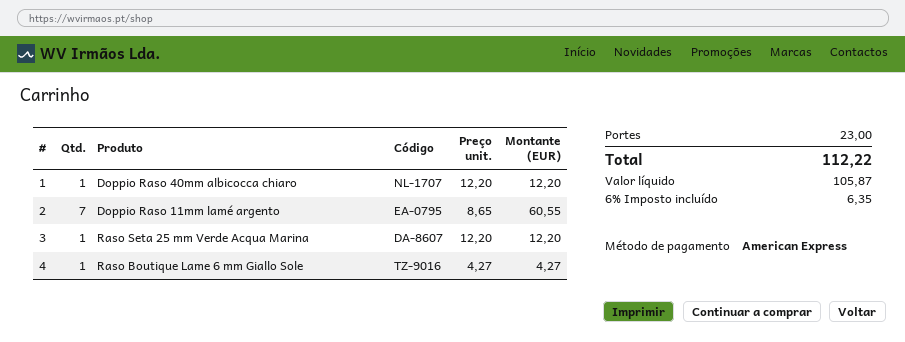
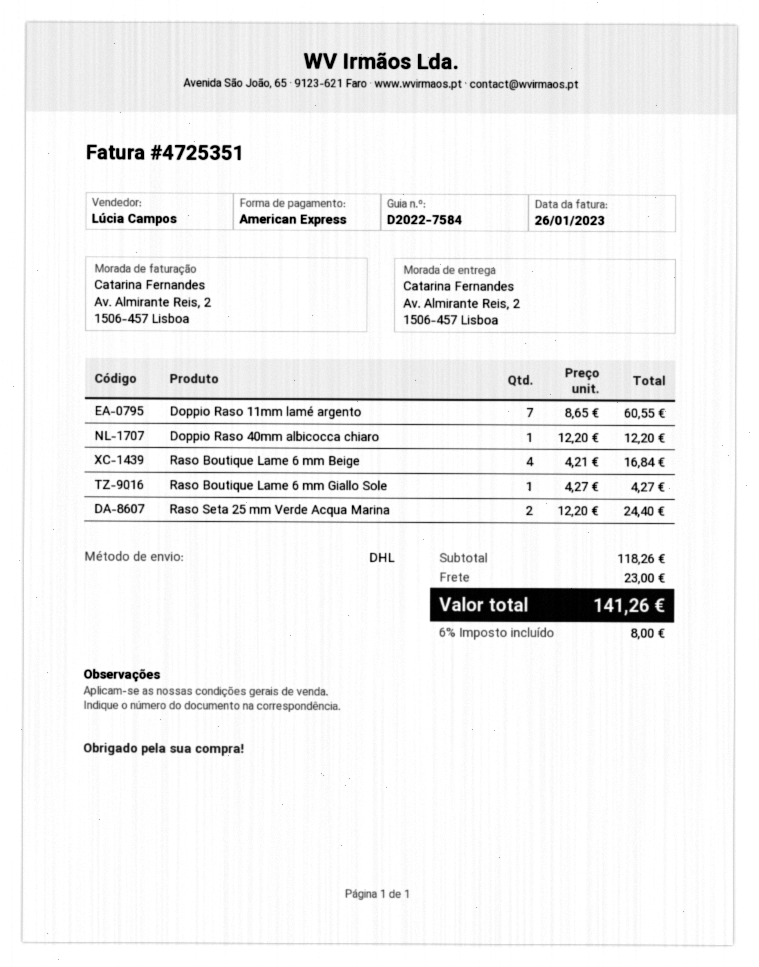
Raso Seta 25 mm Verde Acqua Marina: 1 x 12.20 = 12.20 -> 2 x 12.20 = 24.40
Raso Boutique Lame 6 mm Beige: none -> 4 x 4.21 = 16.84
tax: 6% = 6.35 -> 6% = 8.00
total: 112.22 -> 141.26

